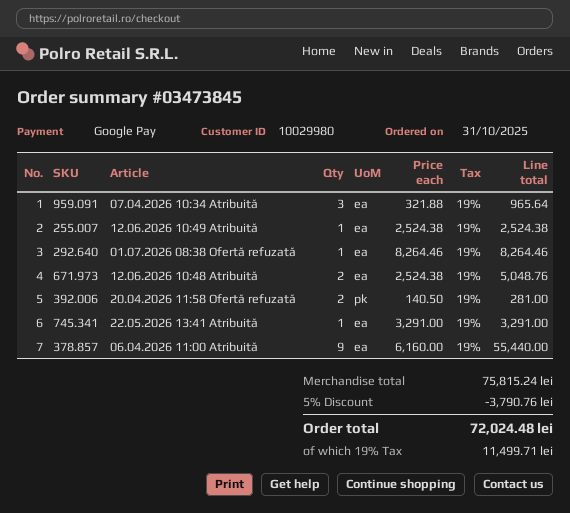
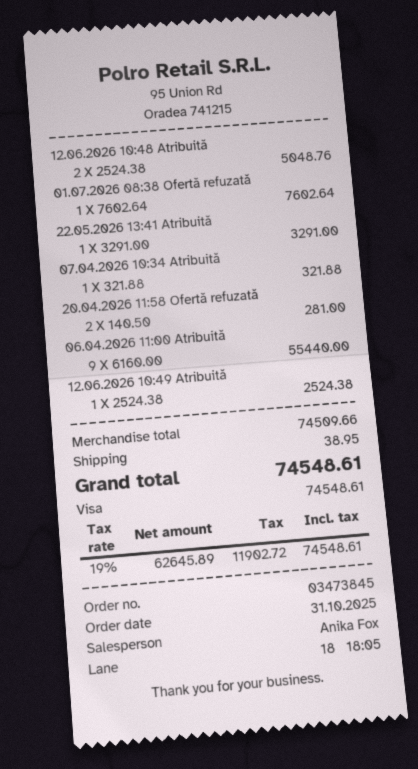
payment method: Google Pay -> Visa
07.04.2026 10:34 Atribuită: 3 x 321.88 = 965.64 -> 1 x 321.88 = 321.88
01.07.2026 08:38 Ofertă refuzată: 1 x 8264.46 = 8264.46 -> 1 x 7602.64 = 7602.64
subtotal: 75815.24 -> 74509.66
discount: 5% = 3790.76 -> none
shipping: none -> 38.95
tax: 19% = 11499.71 -> 19% = 11902.72
total: 72024.48 -> 74548.61

